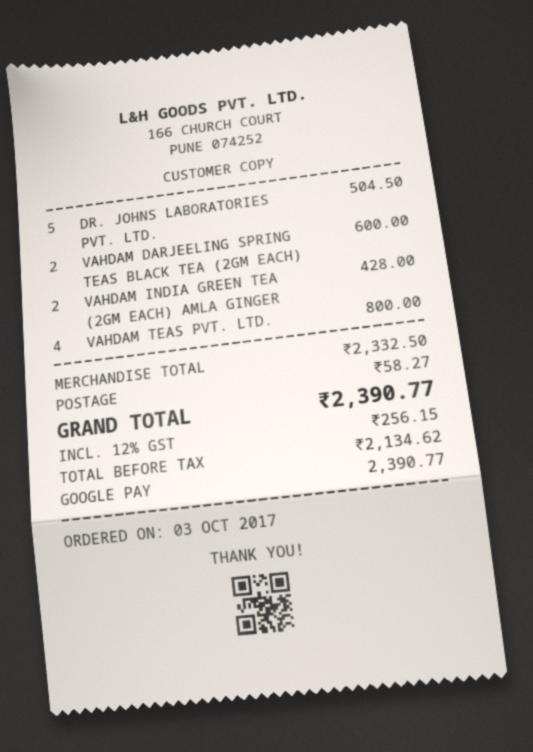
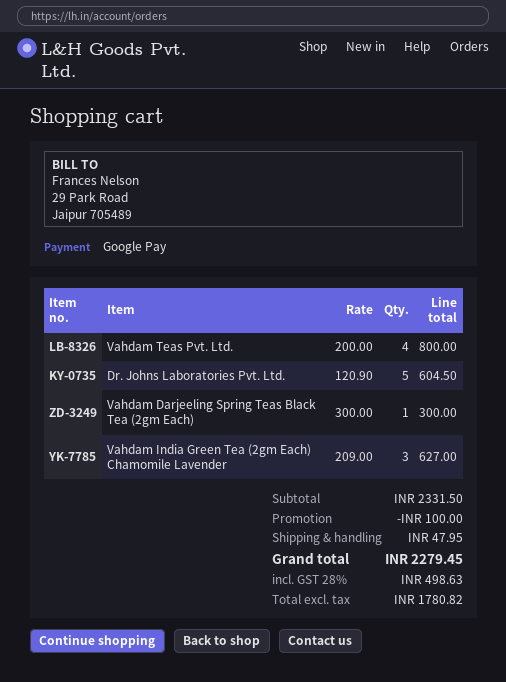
DR. JOHNS LABORATORIES PVT. LTD.: 5 for 504.50 -> 5 for 604.50
VAHDAM DARJEELING SPRING TEAS BLACK TEA (2GM EACH): 2 for 600.00 -> 1 for 300.00
VAHDAM INDIA GREEN TEA (2GM EACH) AMLA GINGER: 2 for 428.00 -> none
Vahdam India Green Tea (2gm Each) Chamomile Lavender: none -> 3 for 627.00
subtotal: 2332.50 -> 2331.50
discount: none -> 100.00
shipping: 58.27 -> 47.95
net: 2134.62 -> 1780.82
tax: 12% = 256.15 -> 28% = 498.63
total: 2390.77 -> 2279.45

